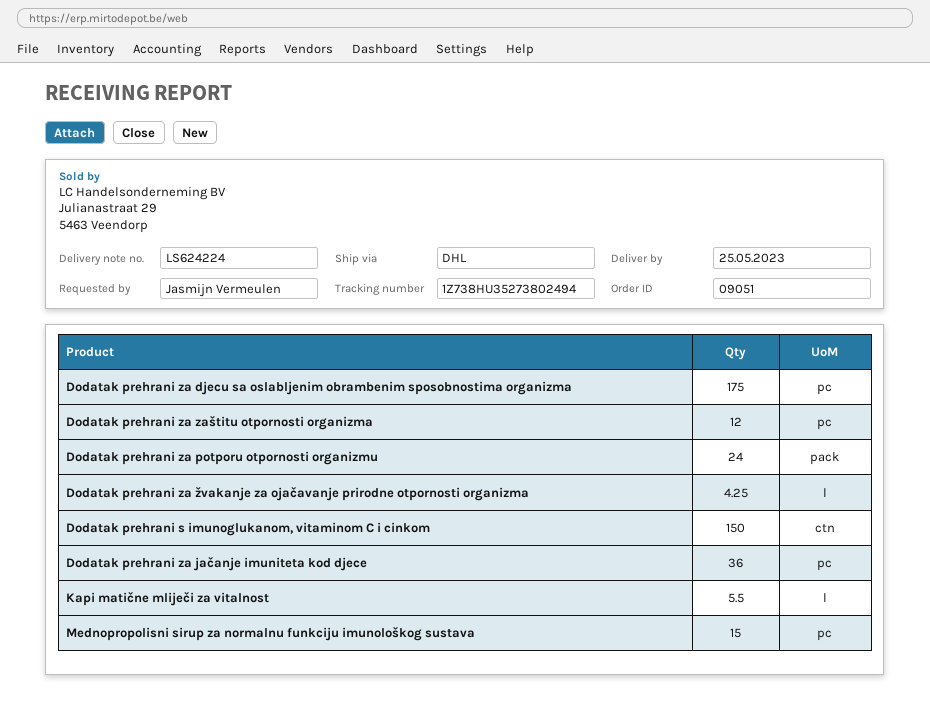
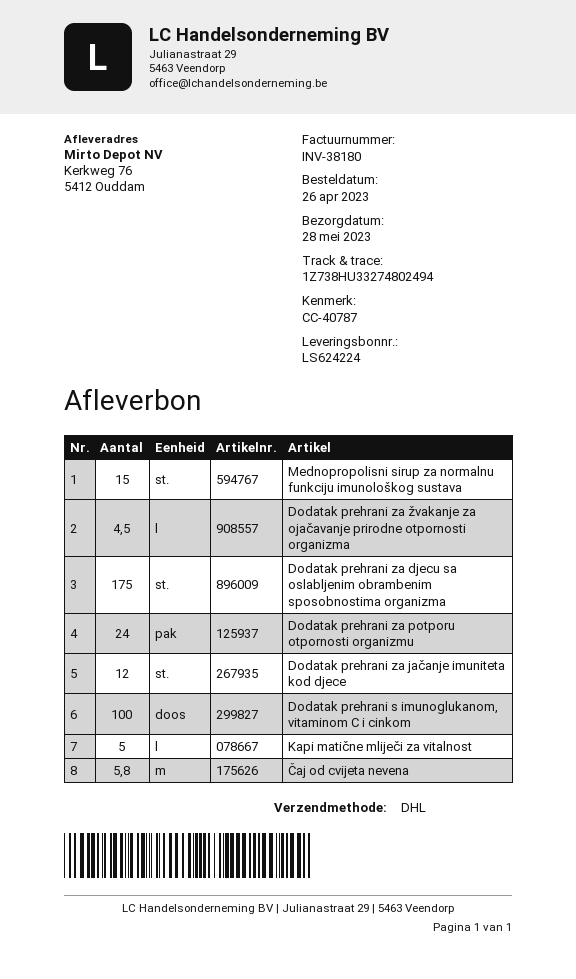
delivery date: 2023-05-25 -> 2023-05-28
tracking number: 1Z738HU35273802494 -> 1Z738HU33274802494
Dodatak prehrani za zaštitu otpornosti organizma: 12 -> none
Dodatak prehrani za žvakanje za ojačavanje prirodne otpornosti organizma: 4.25 -> 4.5
Dodatak prehrani s imunoglukanom, vitaminom C i cinkom: 150 -> 100
Dodatak prehrani za jačanje imuniteta kod djece: 36 -> 12
Kapi matične mliječi za vitalnost: 5.5 -> 5
Čaj od cvijeta nevena: none -> 5.8

